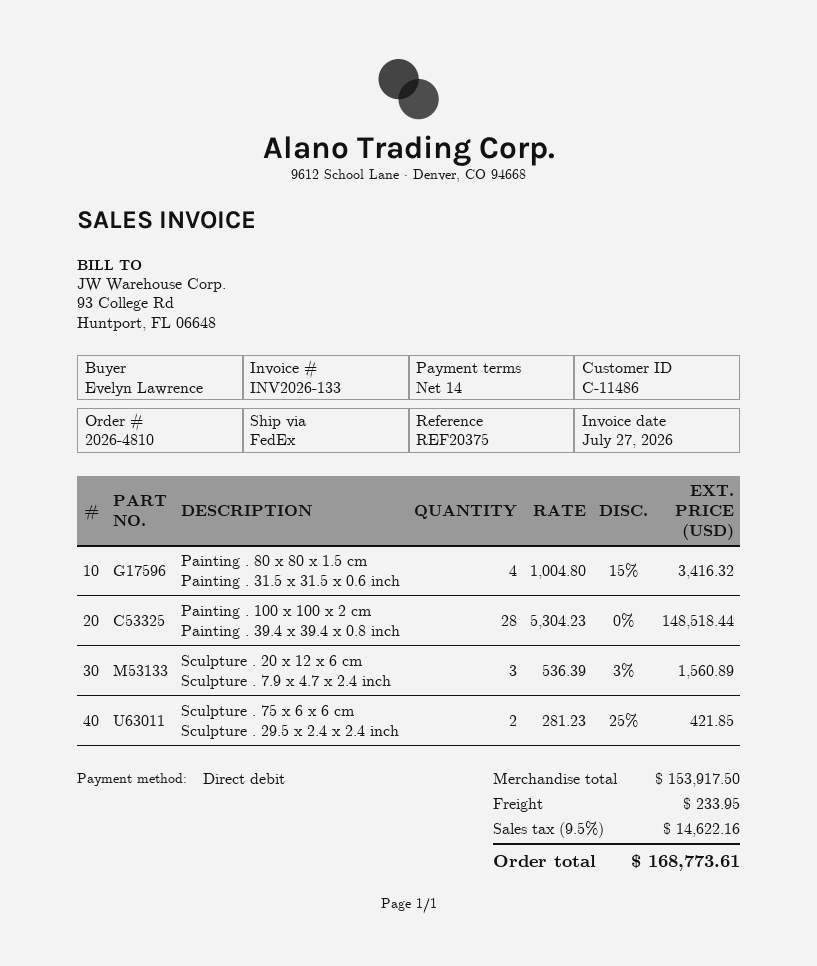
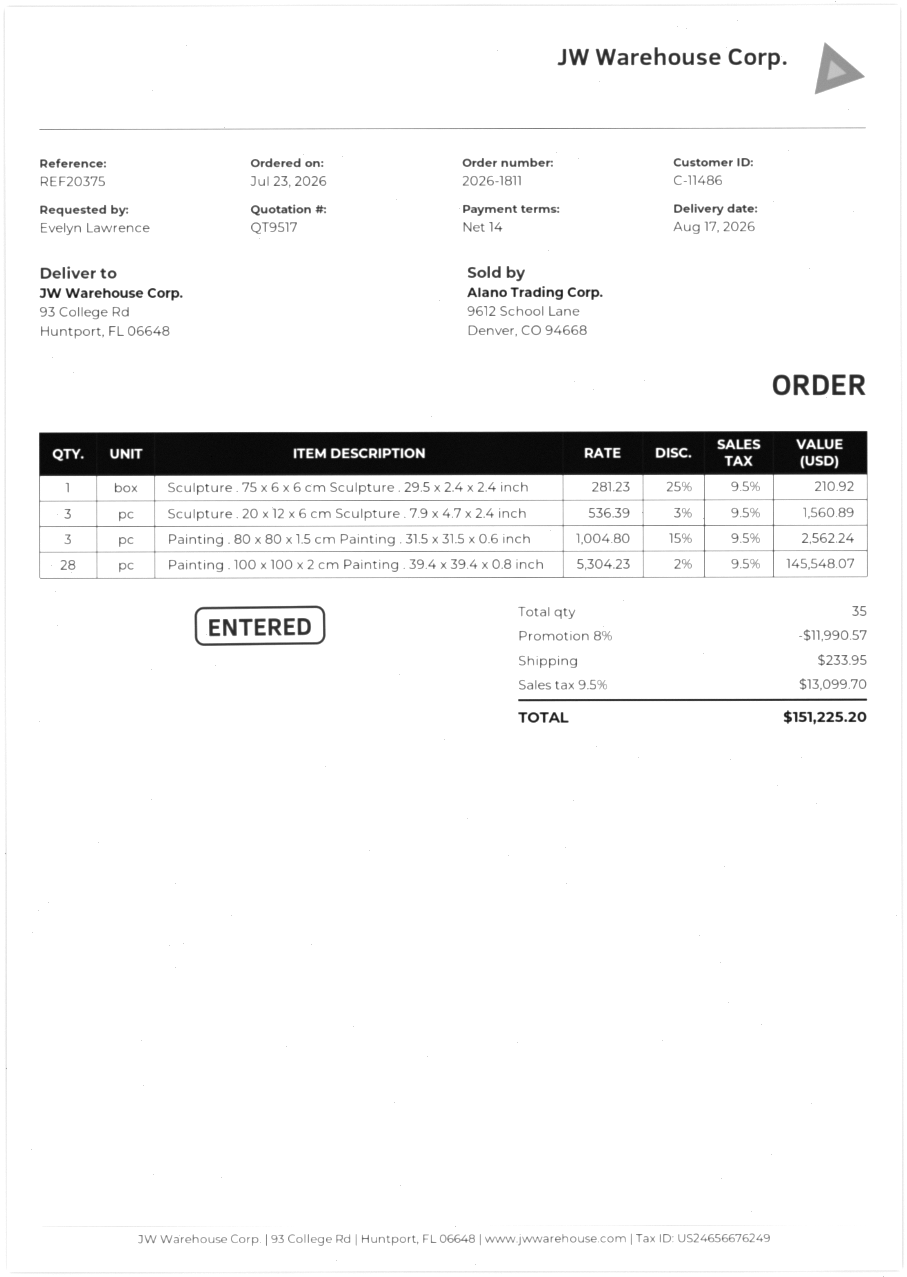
order number: 2026-4810 -> 2026-1811
Painting . 80 x 80 x 1.5 cm Painting . 31.5 x 31.5 x 0.6 inch: 4 x 1004.80 - 15% = 3416.32 -> 3 x 1004.80 - 15% = 2562.24
Painting . 100 x 100 x 2 cm Painting . 39.4 x 39.4 x 0.8 inch: 28 x 5304.23 = 148518.44 -> 28 x 5304.23 - 2% = 145548.07
Sculpture . 75 x 6 x 6 cm Sculpture . 29.5 x 2.4 x 2.4 inch: 2 x 281.23 - 25% = 421.85 -> 1 x 281.23 - 25% = 210.92
discount: none -> 8% = 11990.57
tax: 9.5% = 14622.16 -> 9.5% = 13099.70
total: 168773.61 -> 151225.20

